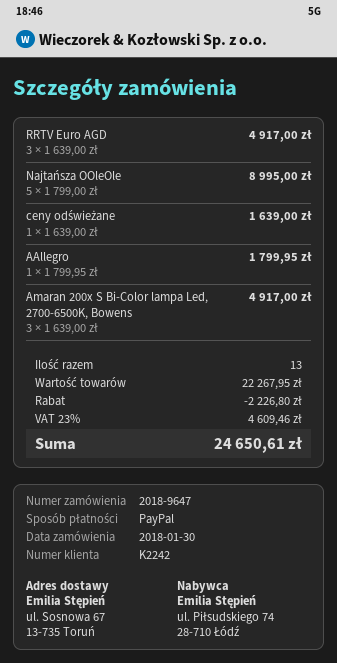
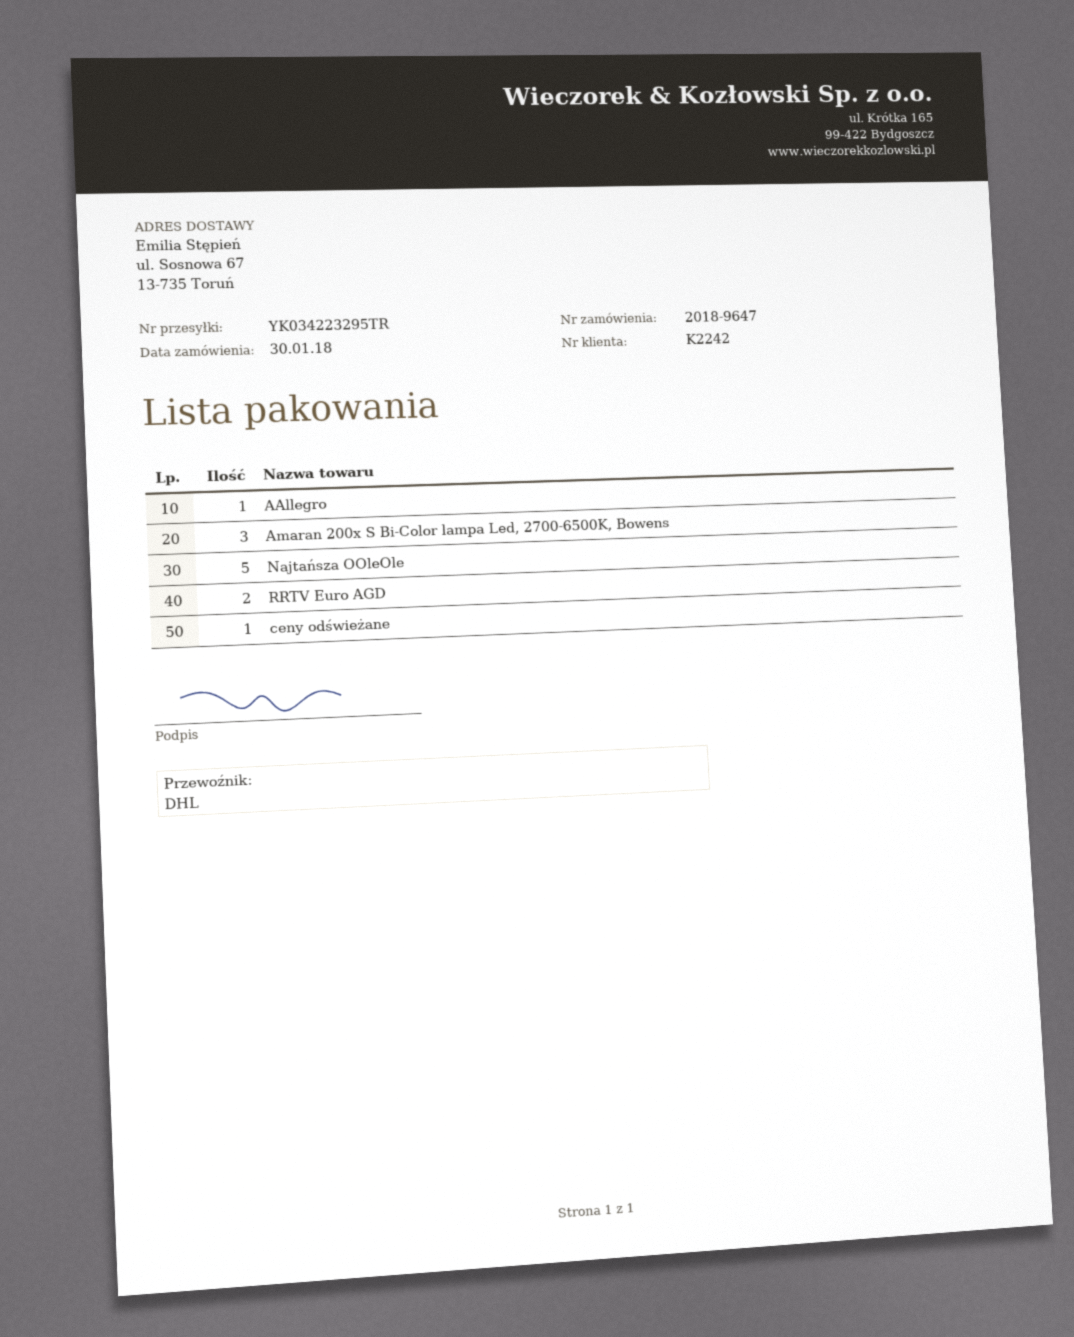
RRTV Euro AGD: 3 -> 2

